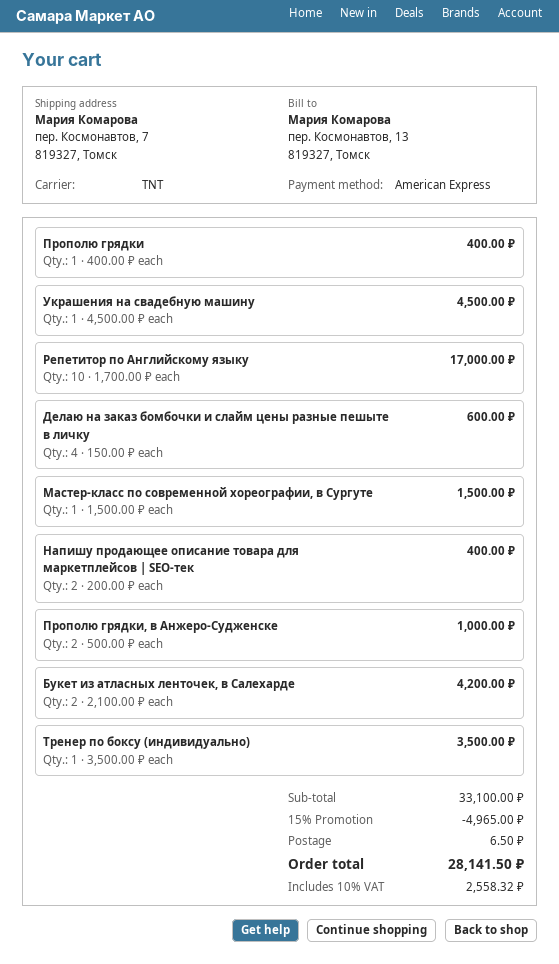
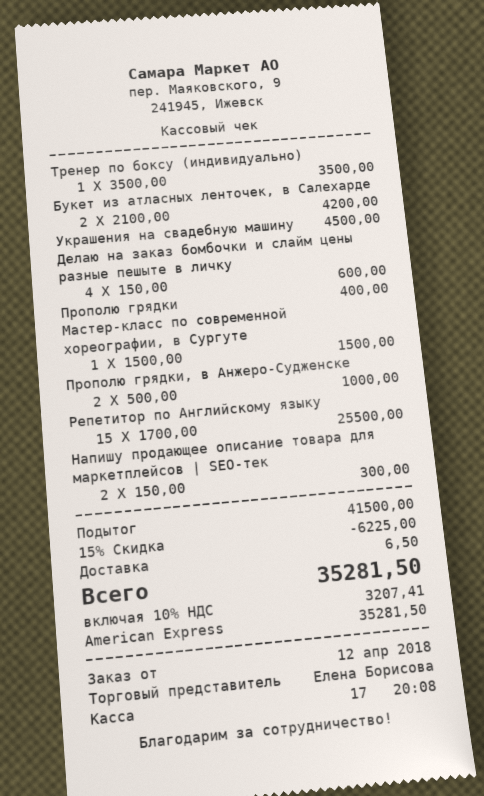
Репетитор по Английскому языку: 10 x 1700.00 = 17000.00 -> 15 x 1700.00 = 25500.00
Напишу продающее описание товара для маркетплейсов | SEO-тек: 2 x 200.00 = 400.00 -> 2 x 150.00 = 300.00
subtotal: 33100.00 -> 41500.00
discount: 15% = 4965.00 -> 15% = 6225.00
tax: 10% = 2558.32 -> 10% = 3207.41
total: 28141.50 -> 35281.50

